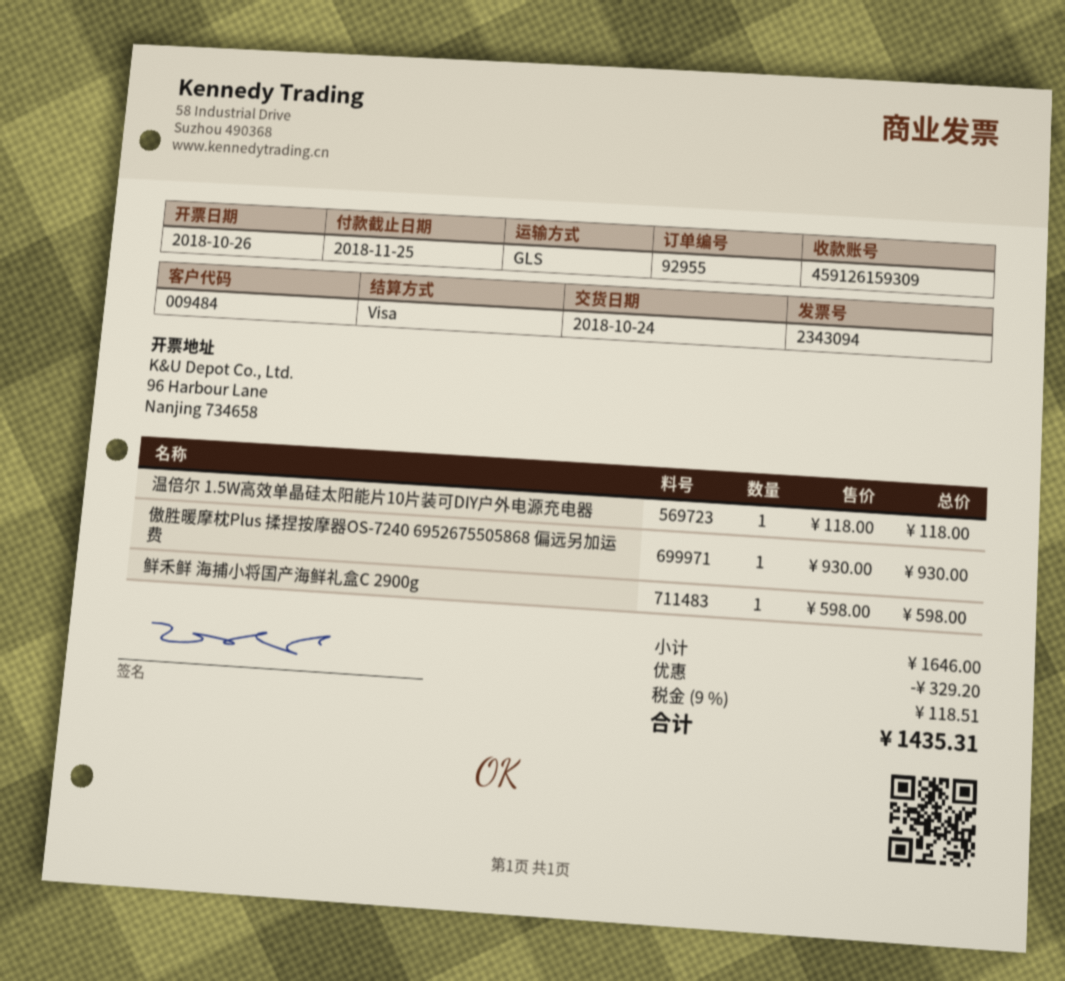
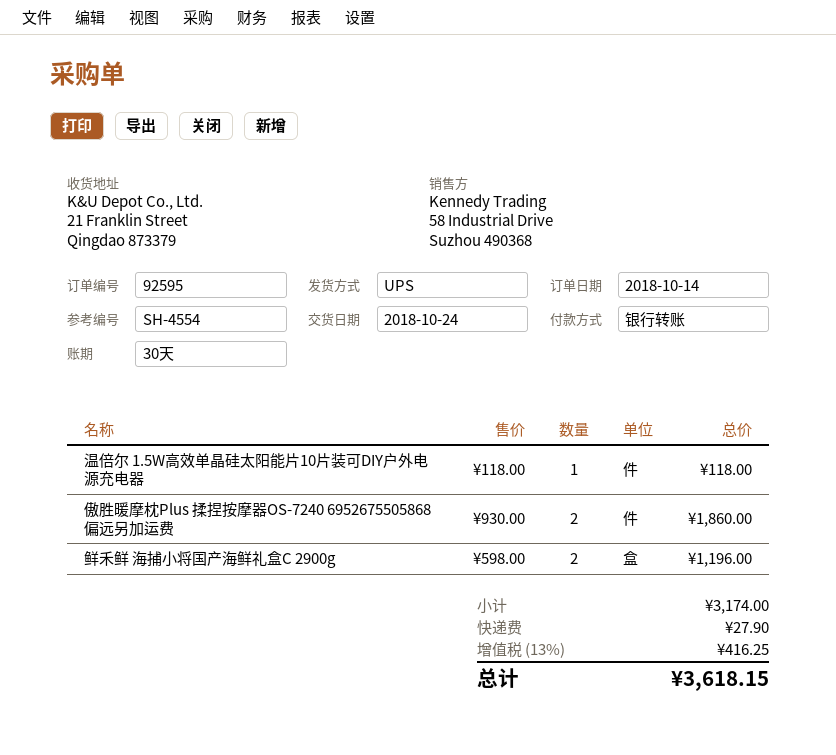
order number: 92955 -> 92595
payment method: Visa -> bank transfer
shipping method: GLS -> UPS
傲胜暖摩枕Plus 揉捏按摩器OS-7240 6952675505868 偏远另加运费: 1 x 930.00 = 930.00 -> 2 x 930.00 = 1860.00
鲜禾鲜 海捕小将国产海鲜礼盒C 2900g: 1 x 598.00 = 598.00 -> 2 x 598.00 = 1196.00
subtotal: 1646.00 -> 3174.00
discount: 329.20 -> none
shipping: none -> 27.90
tax: 9% = 118.51 -> 13% = 416.25
total: 1435.31 -> 3618.15

